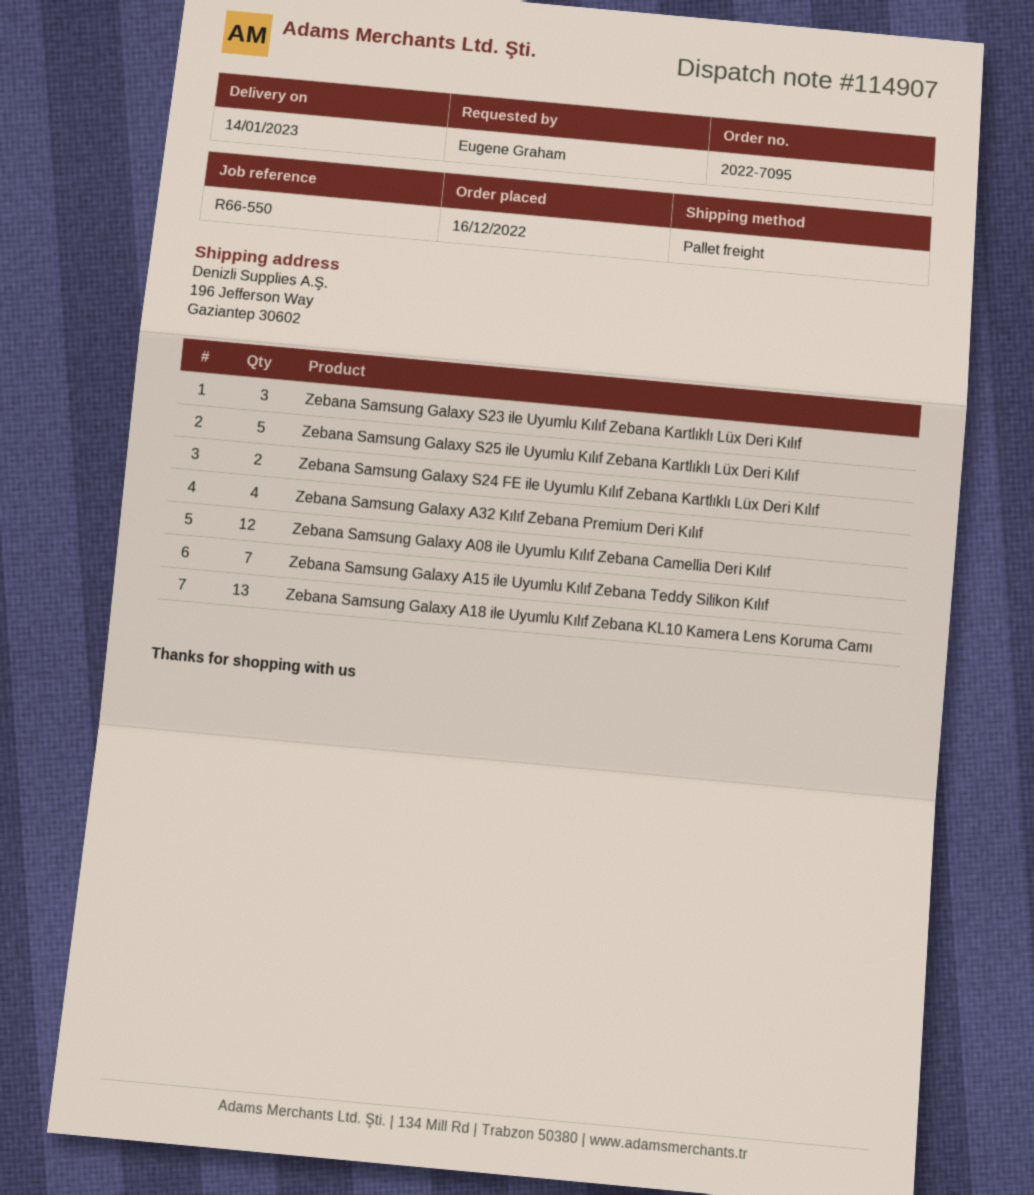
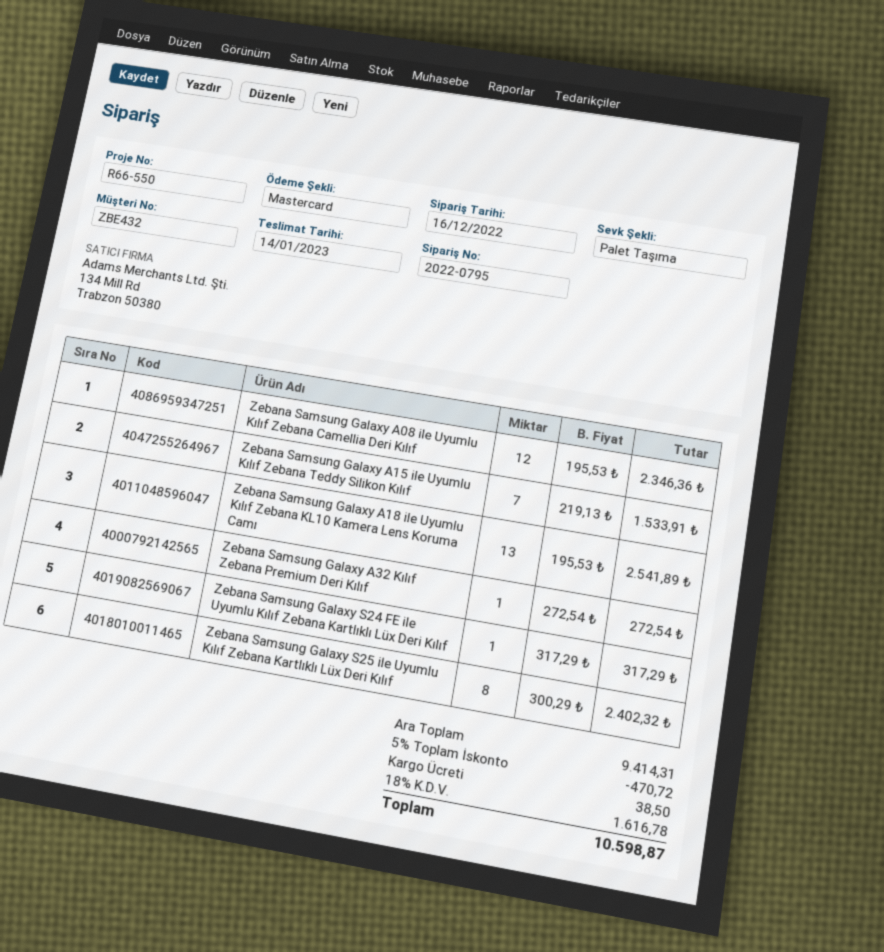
order number: 2022-7095 -> 2022-0795
Zebana Samsung Galaxy S23 ile Uyumlu Kılıf Zebana Kartlıklı Lüx Deri Kılıf: 3 -> none
Zebana Samsung Galaxy S25 ile Uyumlu Kılıf Zebana Kartlıklı Lüx Deri Kılıf: 5 -> 8
Zebana Samsung Galaxy S24 FE ile Uyumlu Kılıf Zebana Kartlıklı Lüx Deri Kılıf: 2 -> 1
Zebana Samsung Galaxy A32 Kılıf Zebana Premium Deri Kılıf: 4 -> 1

